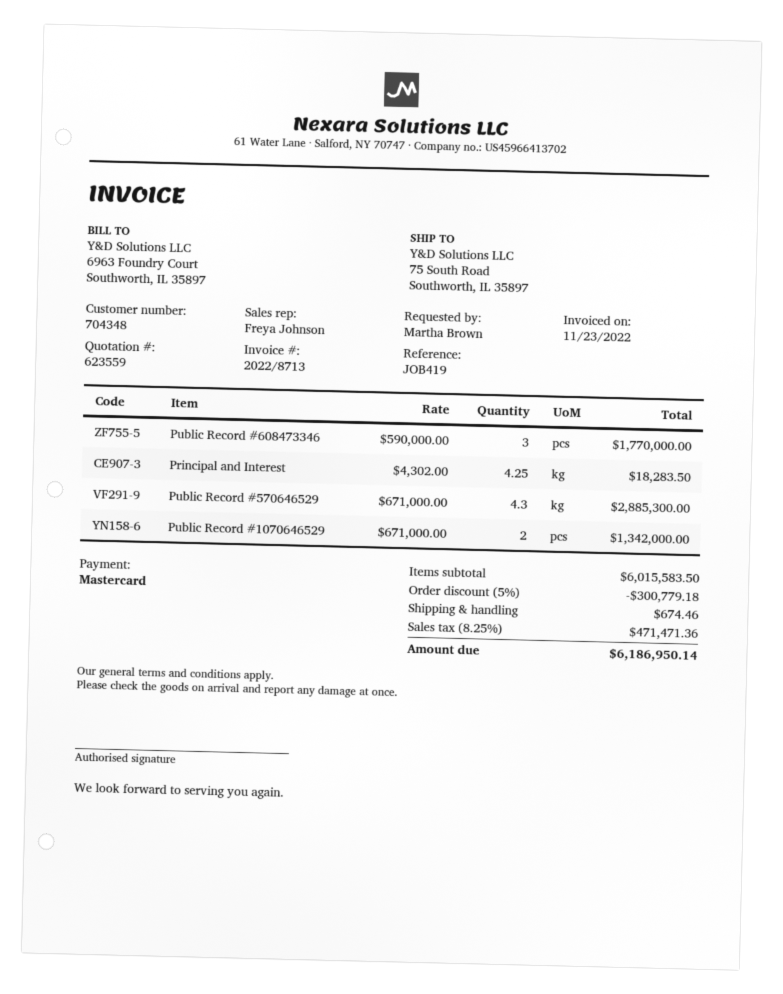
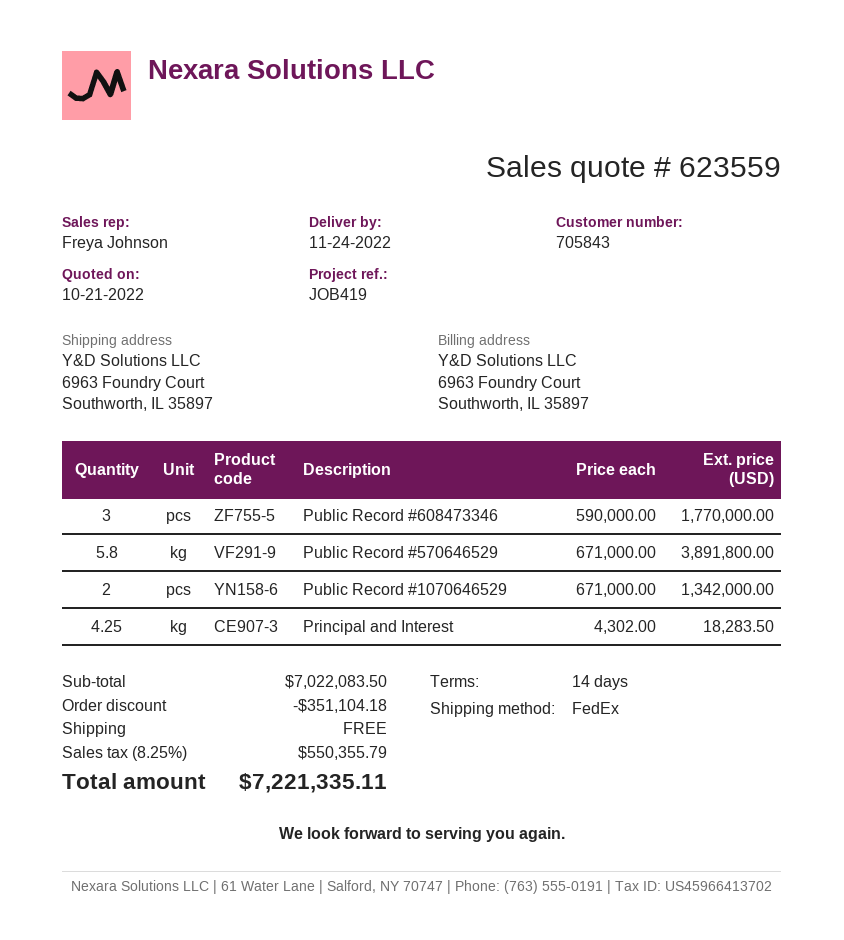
customer number: 704348 -> 705843
ship to: 75 South Road, Southworth, IL 35897 -> 6963 Foundry Court, Southworth, IL 35897
Public Record #570646529: 4.3 x 671000.00 = 2885300.00 -> 5.8 x 671000.00 = 3891800.00
subtotal: 6015583.50 -> 7022083.50
discount: 300779.18 -> 351104.18
shipping: 674.46 -> 0.00
tax: 8.25% = 471471.36 -> 8.25% = 550355.79
total: 6186950.14 -> 7221335.11

